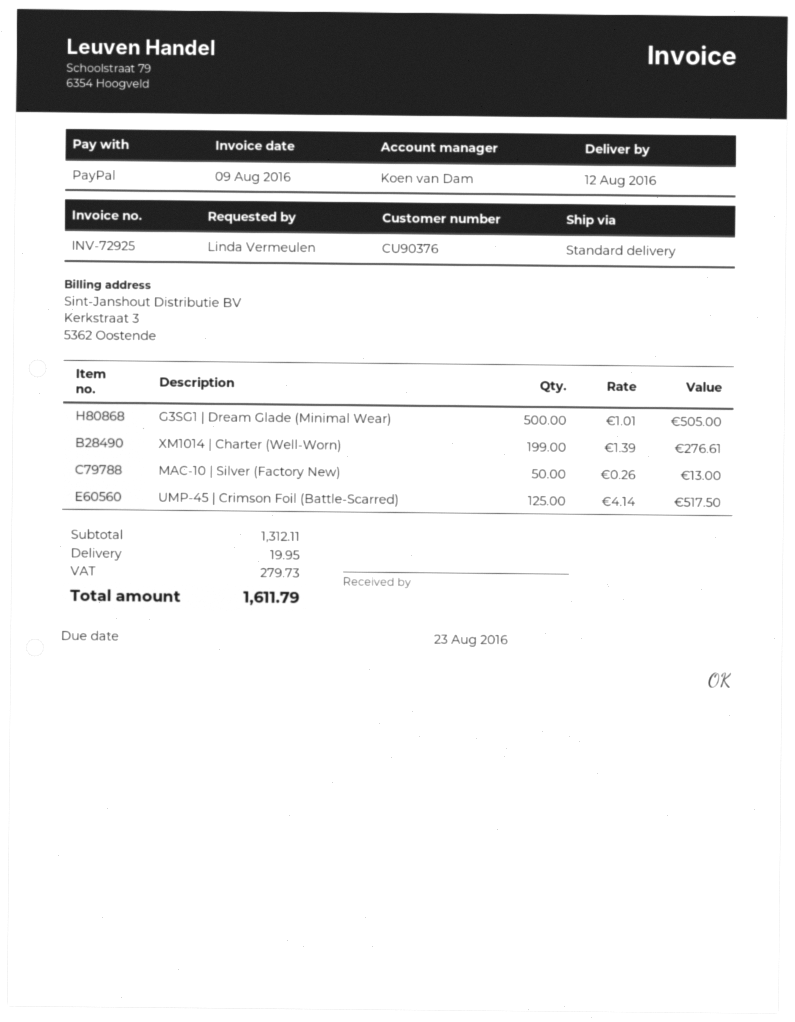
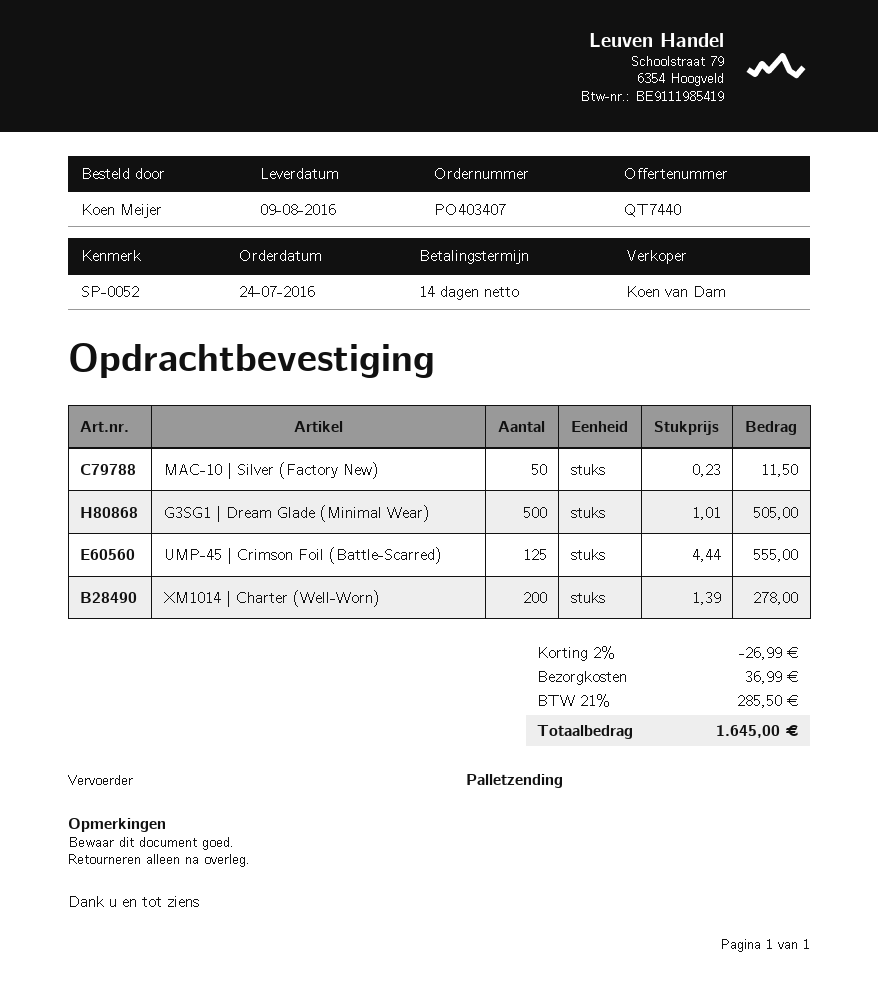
delivery date: 2016-08-12 -> 2016-08-09
ordered by: Linda Vermeulen -> Koen Meijer
shipping method: standard -> pallet freight
XM1014 | Charter (Well-Worn): 199 x 1.39 = 276.61 -> 200 x 1.39 = 278.00
MAC-10 | Silver (Factory New): 50 x 0.26 = 13.00 -> 50 x 0.23 = 11.50
UMP-45 | Crimson Foil (Battle-Scarred): 125 x 4.14 = 517.50 -> 125 x 4.44 = 555.00
discount: none -> 2% = 26.99
shipping: 19.95 -> 36.99
tax: 279.73 -> 285.50
total: 1611.79 -> 1645.00

